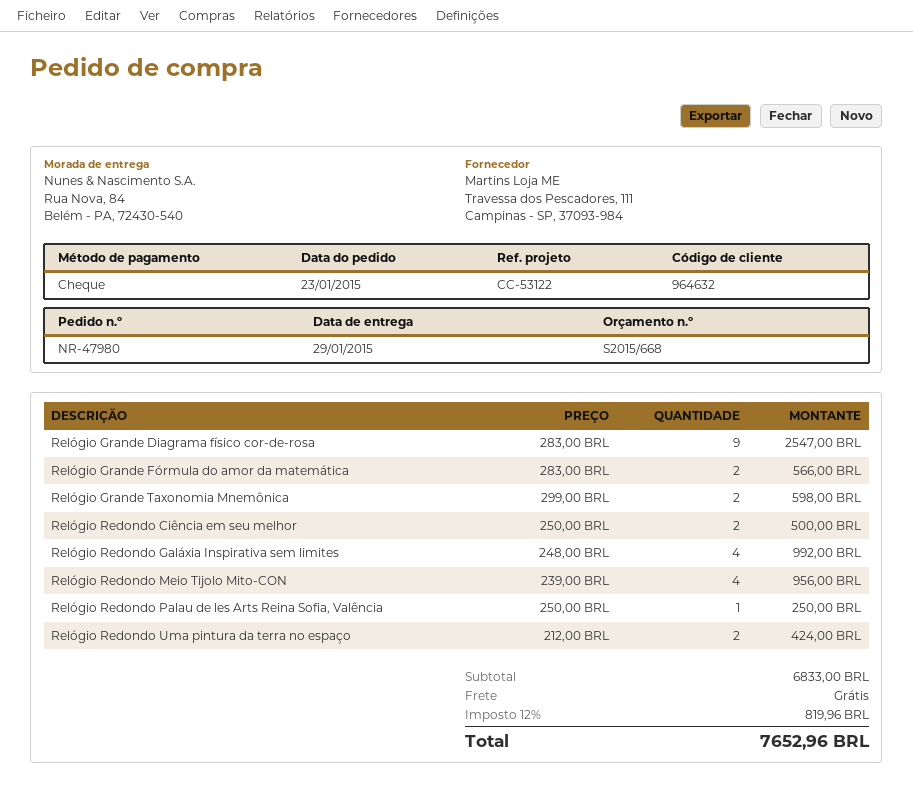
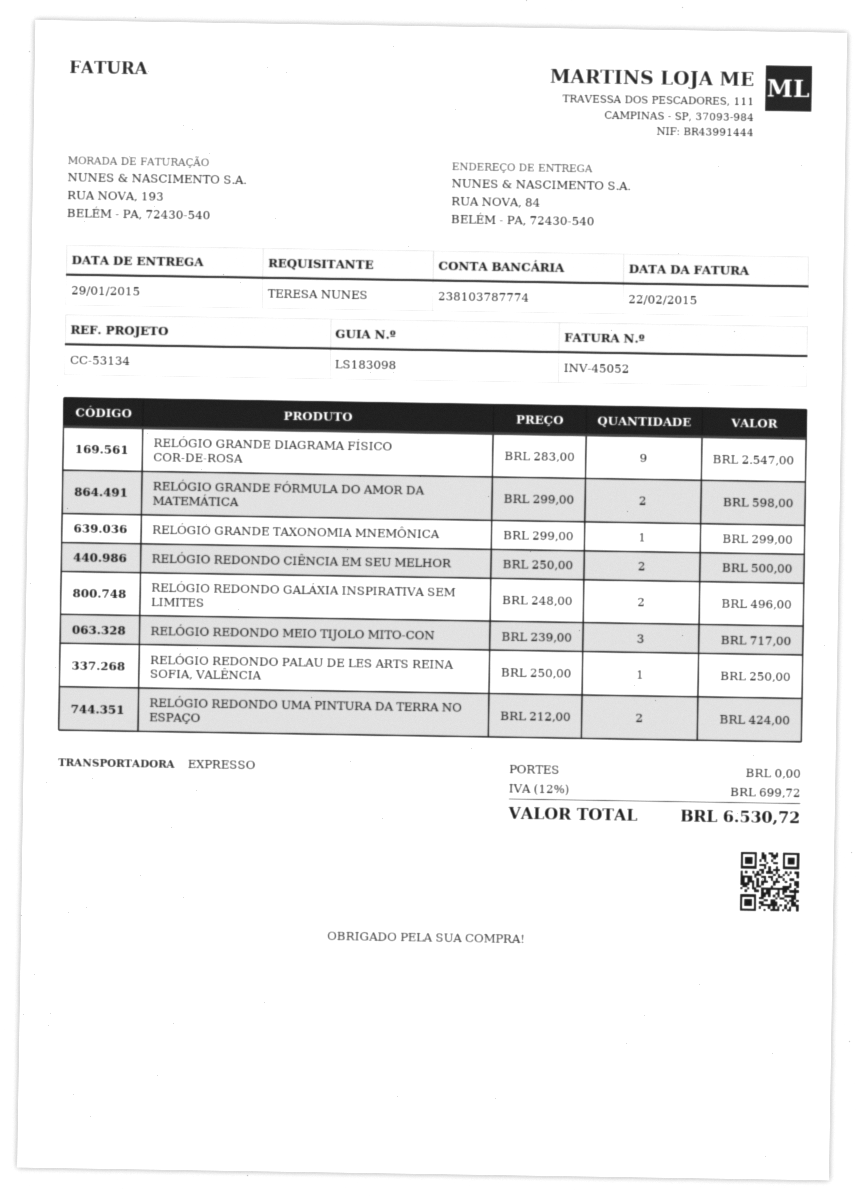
reference: CC-53122 -> CC-53134
Relógio Grande Fórmula do amor da matemática: 2 x 283.00 = 566.00 -> 2 x 299.00 = 598.00
Relógio Grande Taxonomia Mnemônica: 2 x 299.00 = 598.00 -> 1 x 299.00 = 299.00
Relógio Redondo Galáxia Inspirativa sem limites: 4 x 248.00 = 992.00 -> 2 x 248.00 = 496.00
Relógio Redondo Meio Tijolo Mito-CON: 4 x 239.00 = 956.00 -> 3 x 239.00 = 717.00
tax: 12% = 819.96 -> 12% = 699.72
total: 7652.96 -> 6530.72

